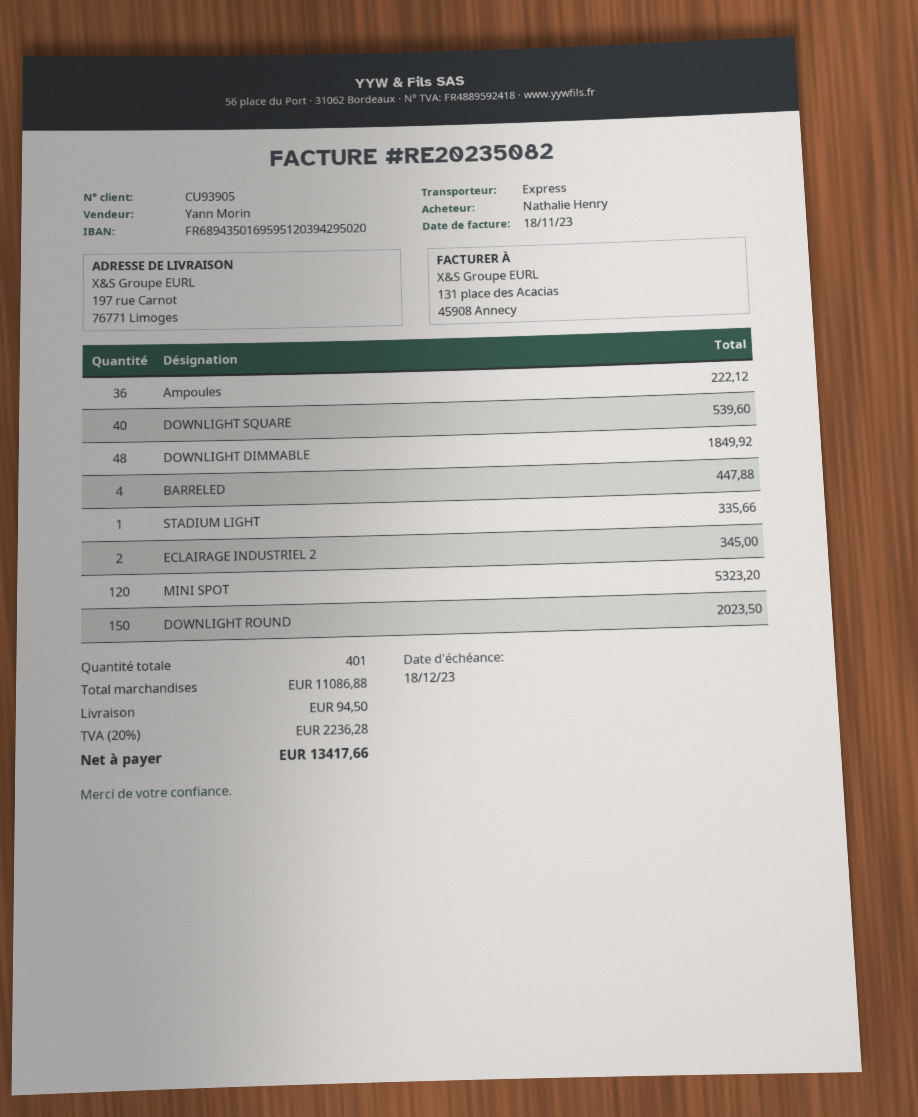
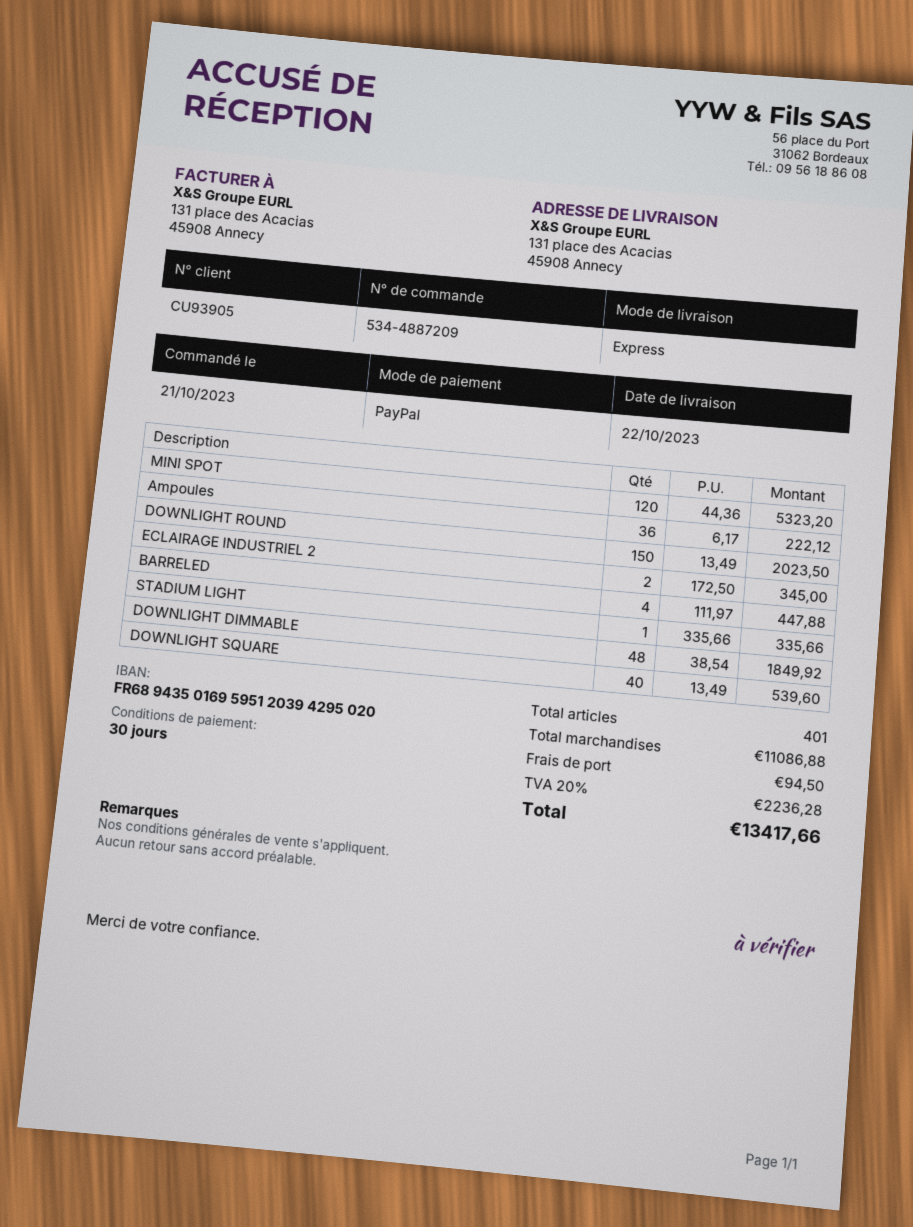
ship to: 197 rue Carnot, 76771 Limoges -> 131 place des Acacias, 45908 Annecy

